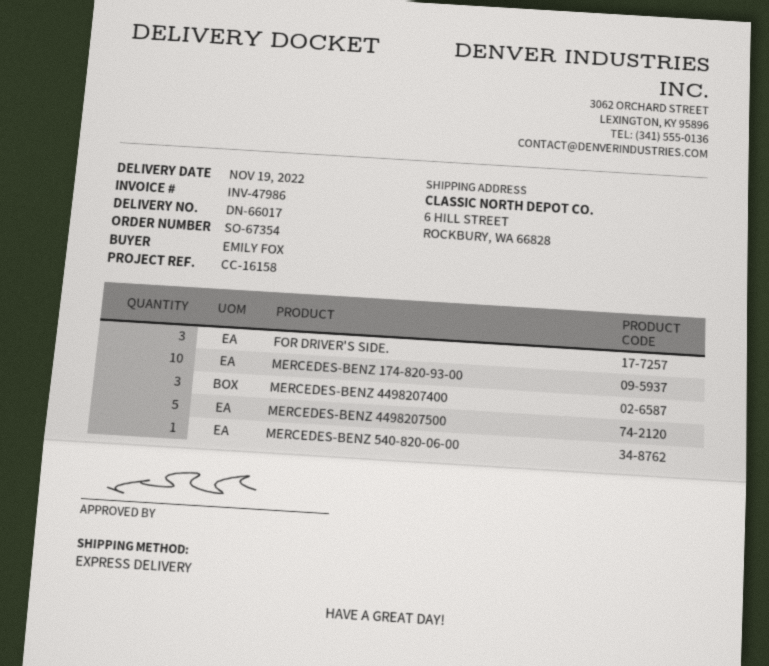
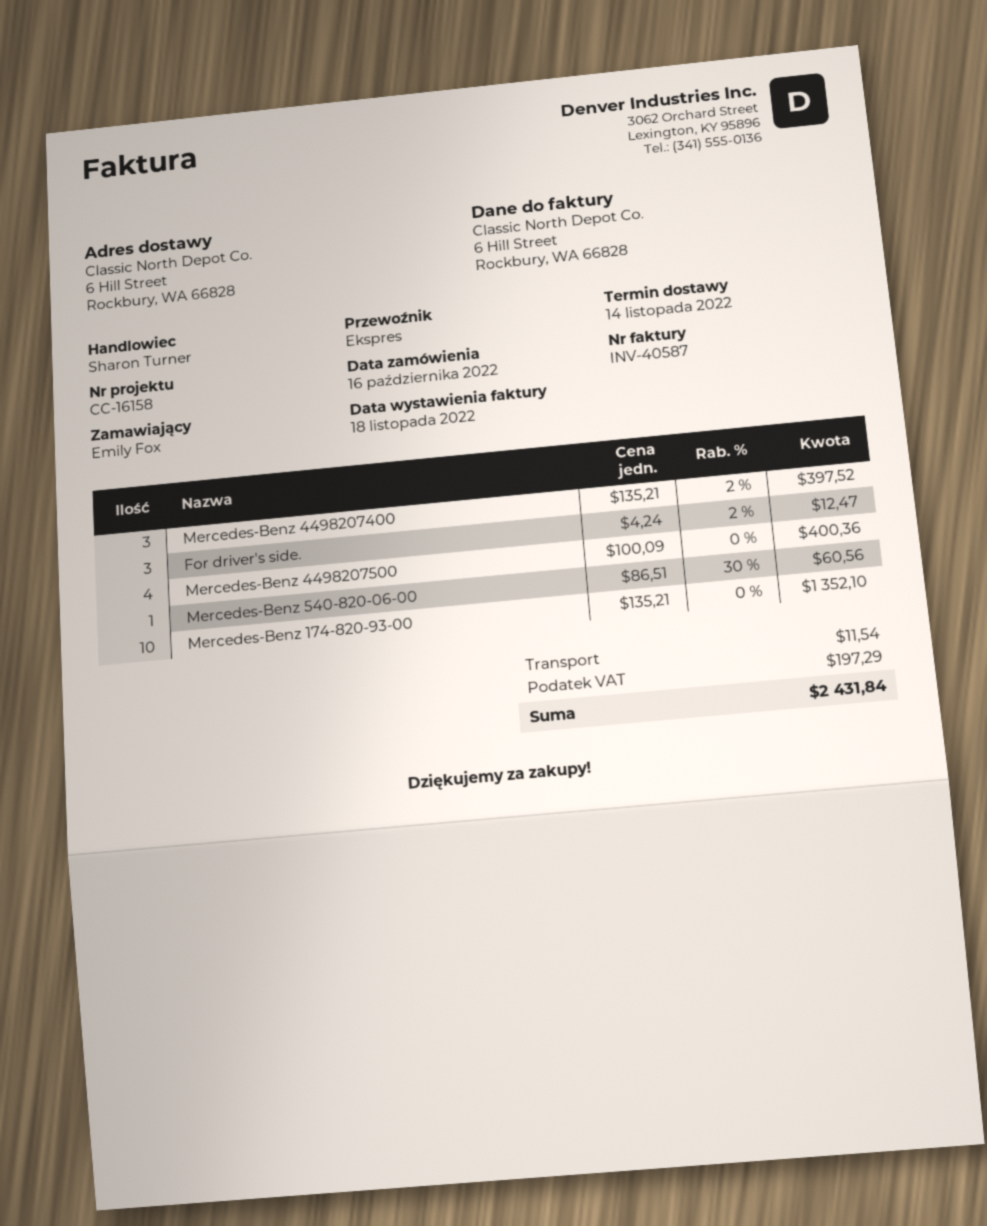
delivery date: 2022-11-19 -> 2022-11-14
invoice number: INV-47986 -> INV-40587
MERCEDES-BENZ 4498207500: 5 -> 4

